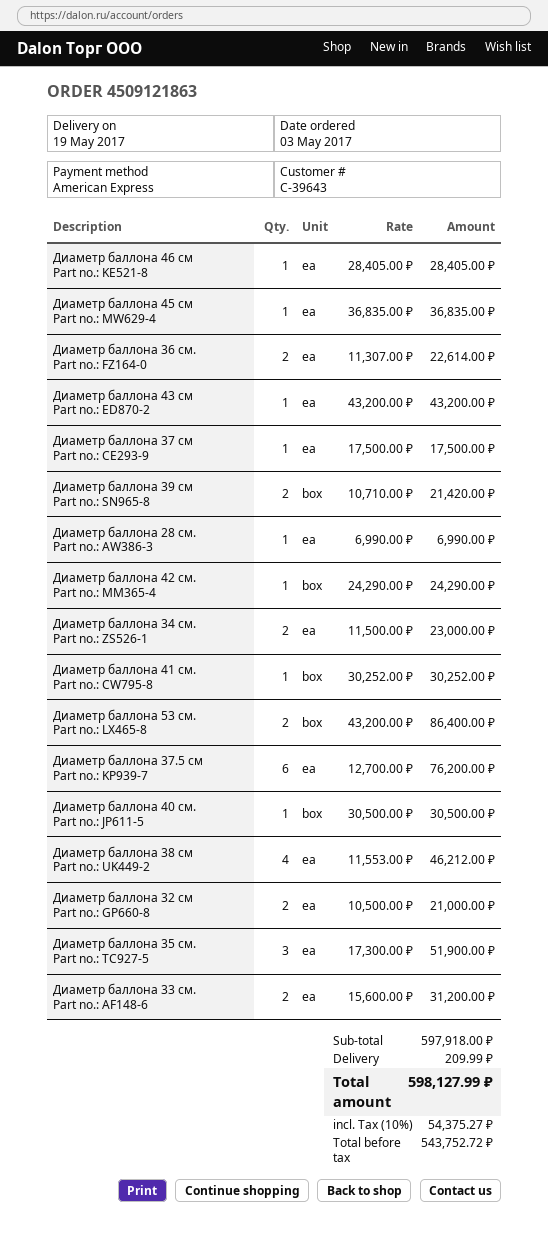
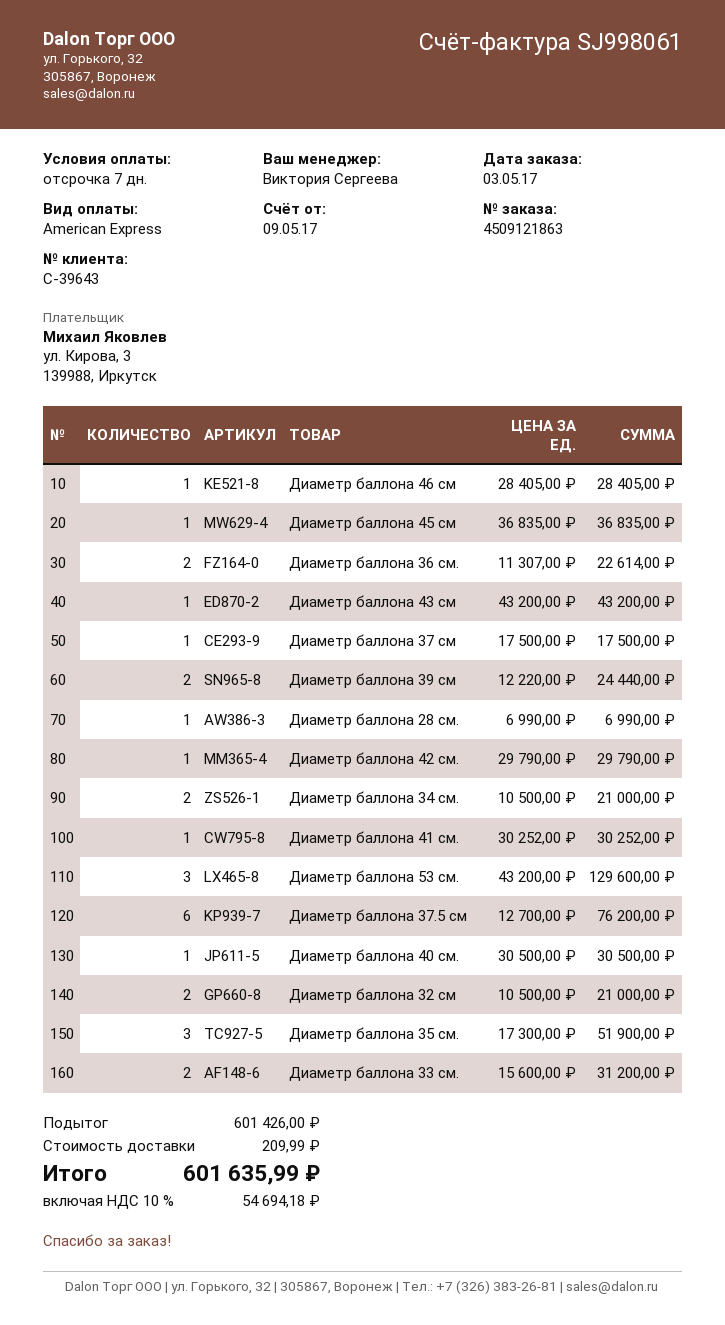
Диаметр баллона 39 см: 2 x 10710.00 = 21420.00 -> 2 x 12220.00 = 24440.00
Диаметр баллона 42 см.: 1 x 24290.00 = 24290.00 -> 1 x 29790.00 = 29790.00
Диаметр баллона 34 см.: 2 x 11500.00 = 23000.00 -> 2 x 10500.00 = 21000.00
Диаметр баллона 53 см.: 2 x 43200.00 = 86400.00 -> 3 x 43200.00 = 129600.00
Диаметр баллона 38 см: 4 x 11553.00 = 46212.00 -> none
subtotal: 597918.00 -> 601426.00
tax: 10% = 54375.27 -> 10% = 54694.18
total: 598127.99 -> 601635.99

